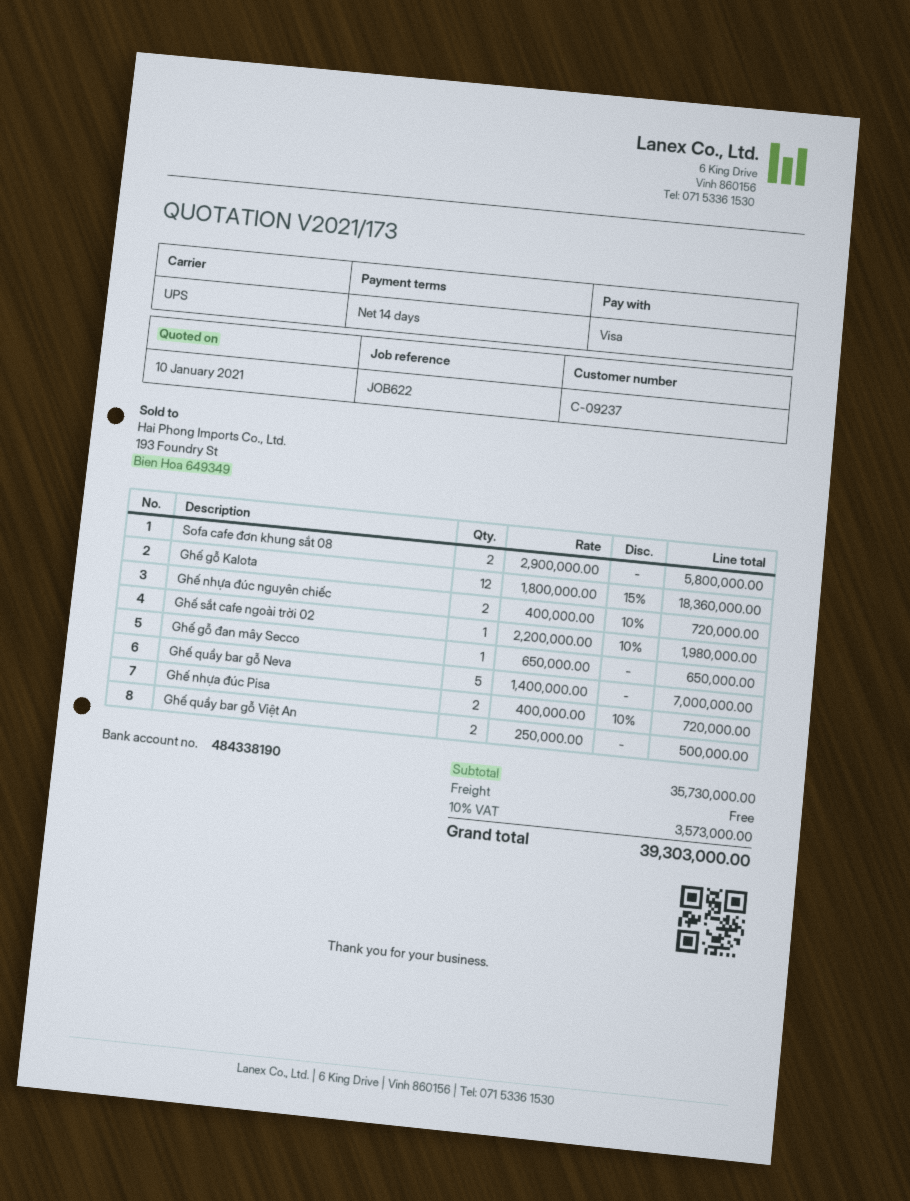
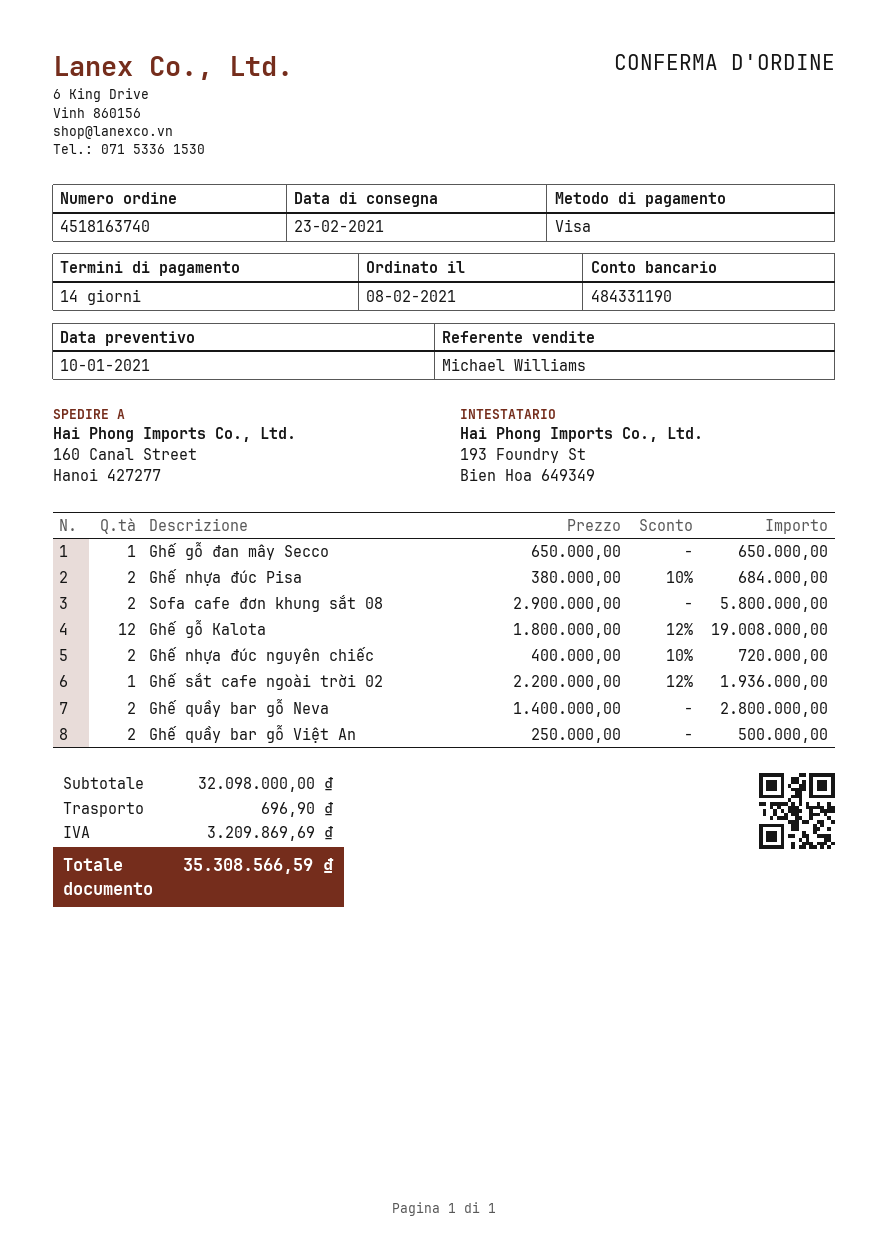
bank account: 484338190 -> 484331190
Ghế gỗ Kalota: 12 x 1800000.00 - 15% = 18360000.00 -> 12 x 1800000.00 - 12% = 19008000.00
Ghế sắt cafe ngoài trời 02: 1 x 2200000.00 - 10% = 1980000.00 -> 1 x 2200000.00 - 12% = 1936000.00
Ghế quầy bar gỗ Neva: 5 x 1400000.00 = 7000000.00 -> 2 x 1400000.00 = 2800000.00
Ghế nhựa đúc Pisa: 2 x 400000.00 - 10% = 720000.00 -> 2 x 380000.00 - 10% = 684000.00
subtotal: 35730000.00 -> 32098000.00
shipping: 0.00 -> 696.90
tax: 3573000.00 -> 3209869.69
total: 39303000.00 -> 35308566.59

